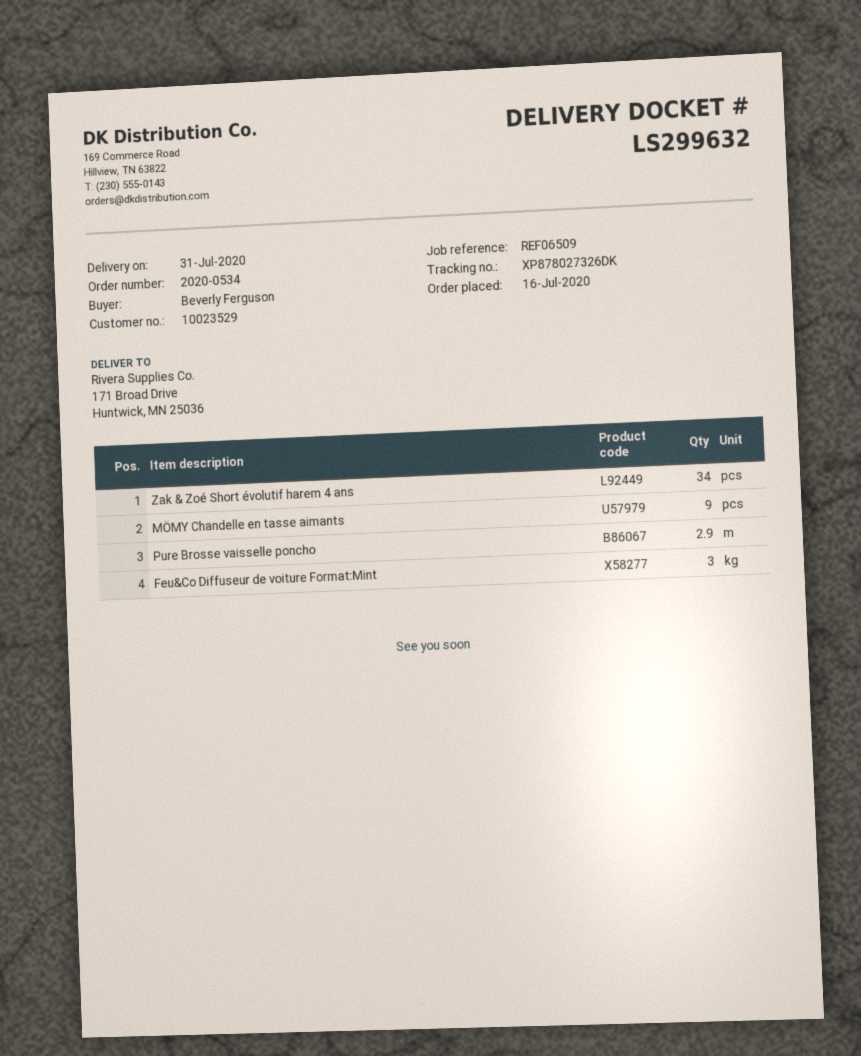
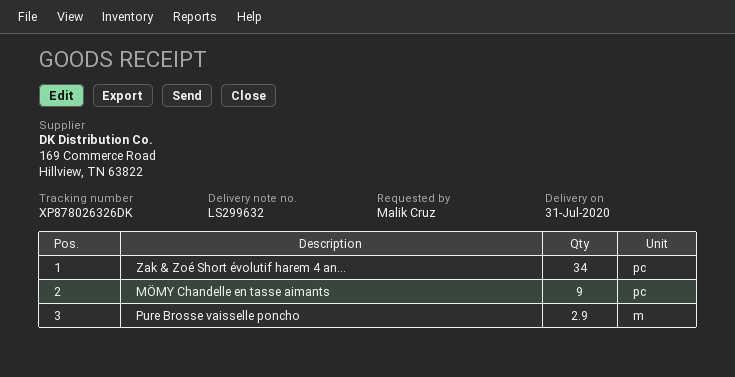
ordered by: Beverly Ferguson -> Malik Cruz
tracking number: XP878027326DK -> XP878026326DK
Feu&Co Diffuseur de voiture Format:Mint: 3 -> none

